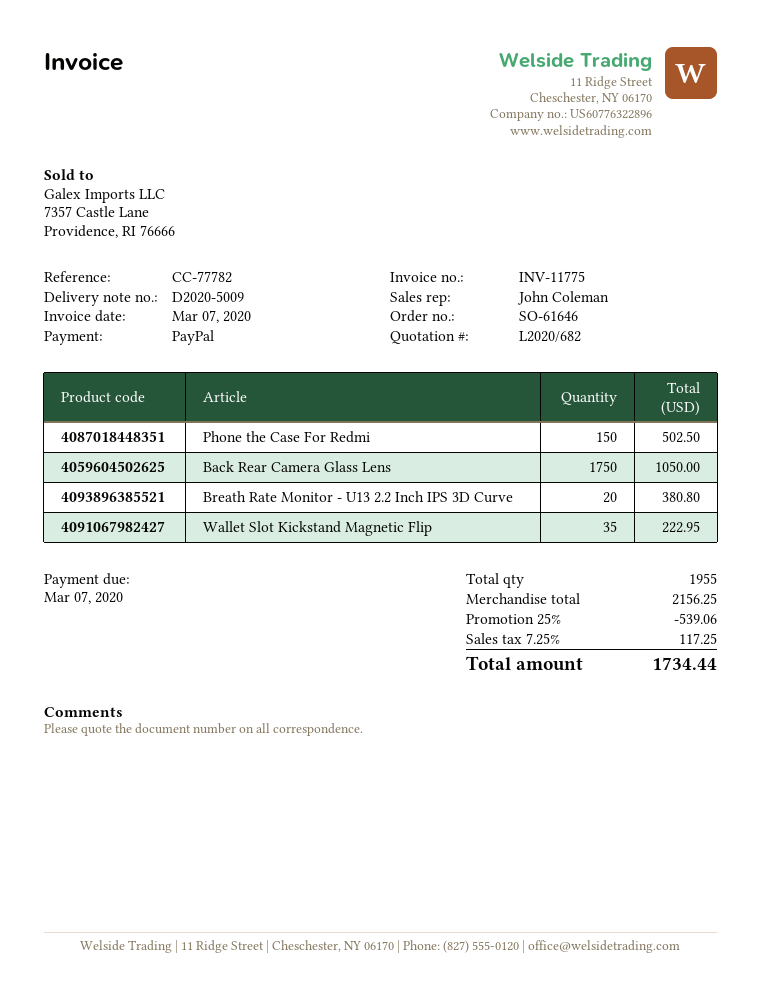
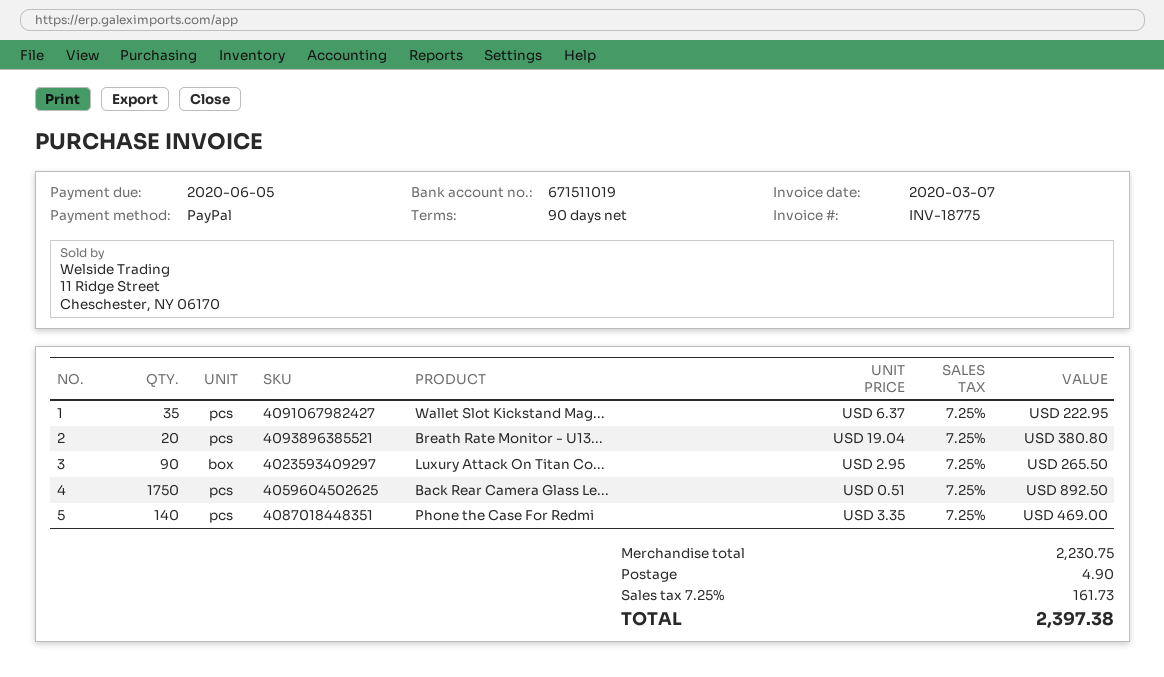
invoice number: INV-11775 -> INV-18775
due date: 2020-03-07 -> 2020-06-05
Phone the Case For Redmi: 150 for 502.50 -> 140 for 469.00
Back Rear Camera Glass Lens: 1750 for 1050.00 -> 1750 for 892.50
Luxury Attack On Titan Co...: none -> 90 for 265.50
subtotal: 2156.25 -> 2230.75
discount: 25% = 539.06 -> none
shipping: none -> 4.90
tax: 7.25% = 117.25 -> 7.25% = 161.73
total: 1734.44 -> 2397.38

